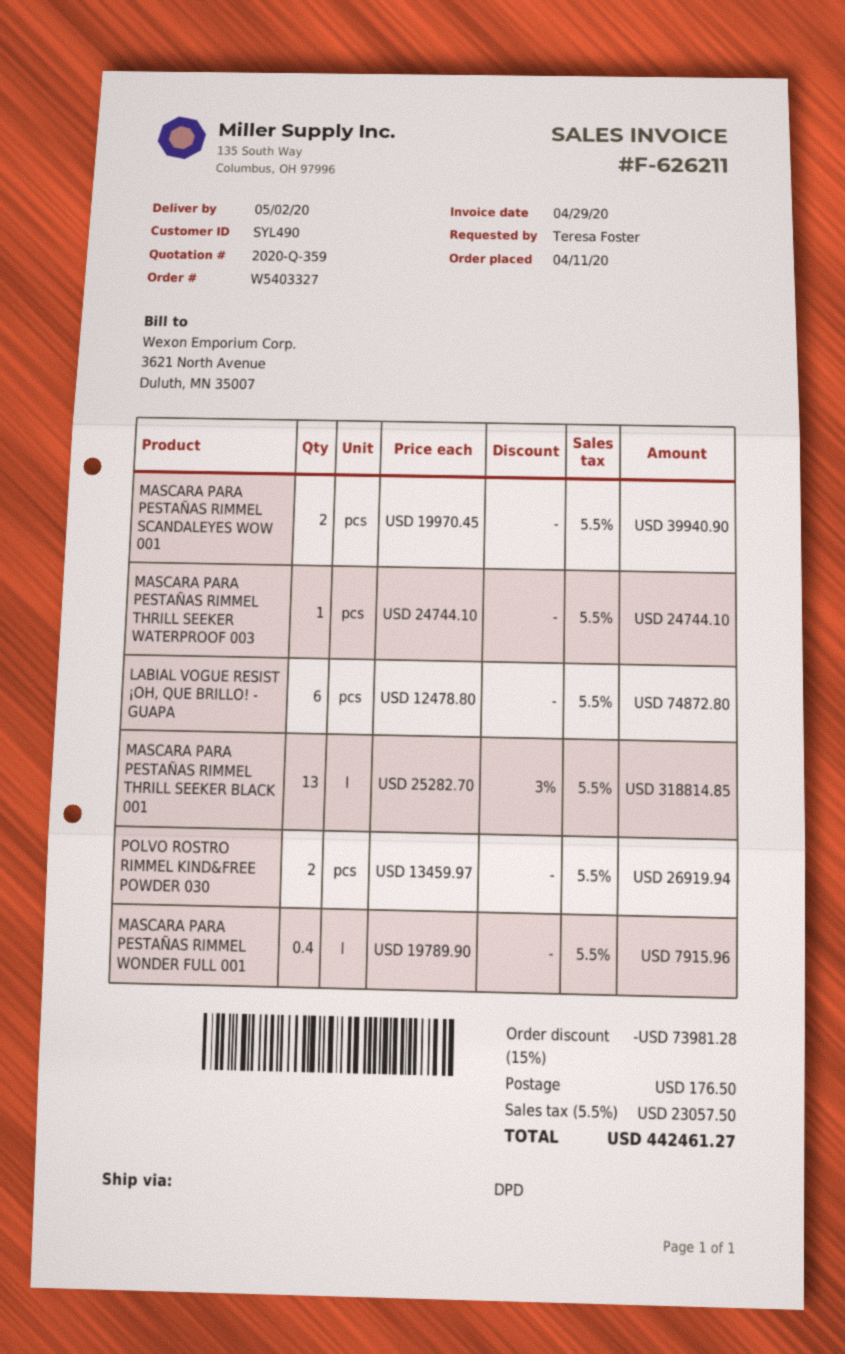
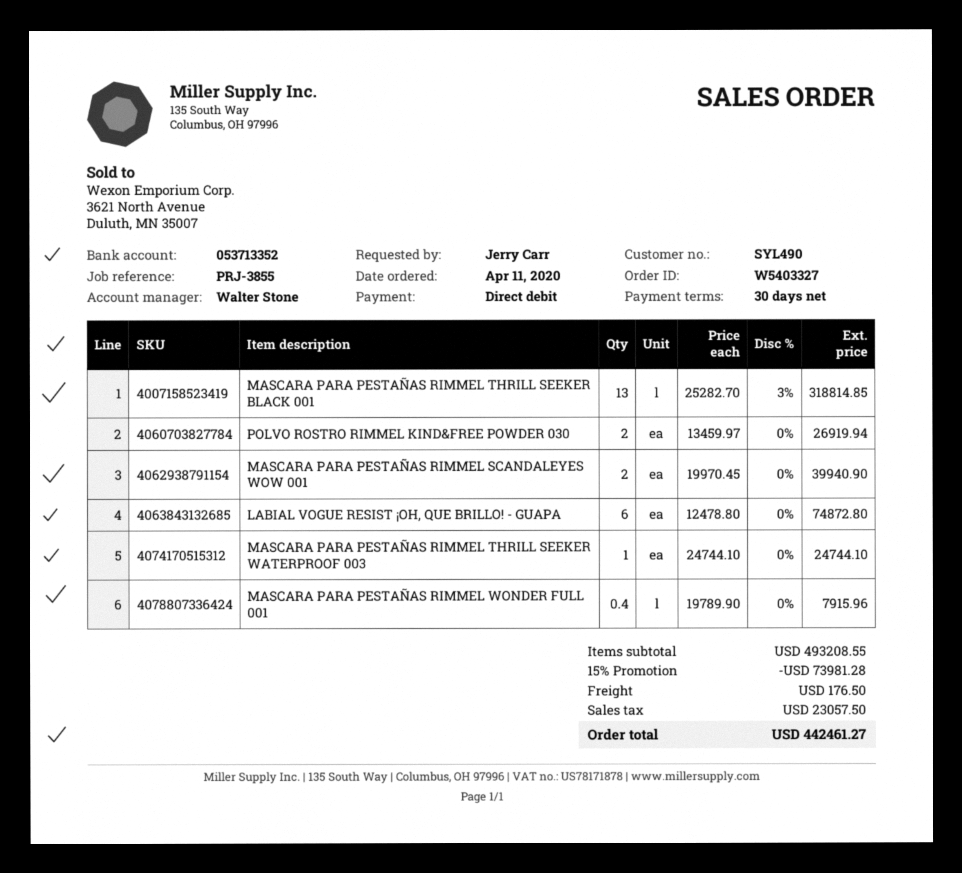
ordered by: Teresa Foster -> Jerry Carr

